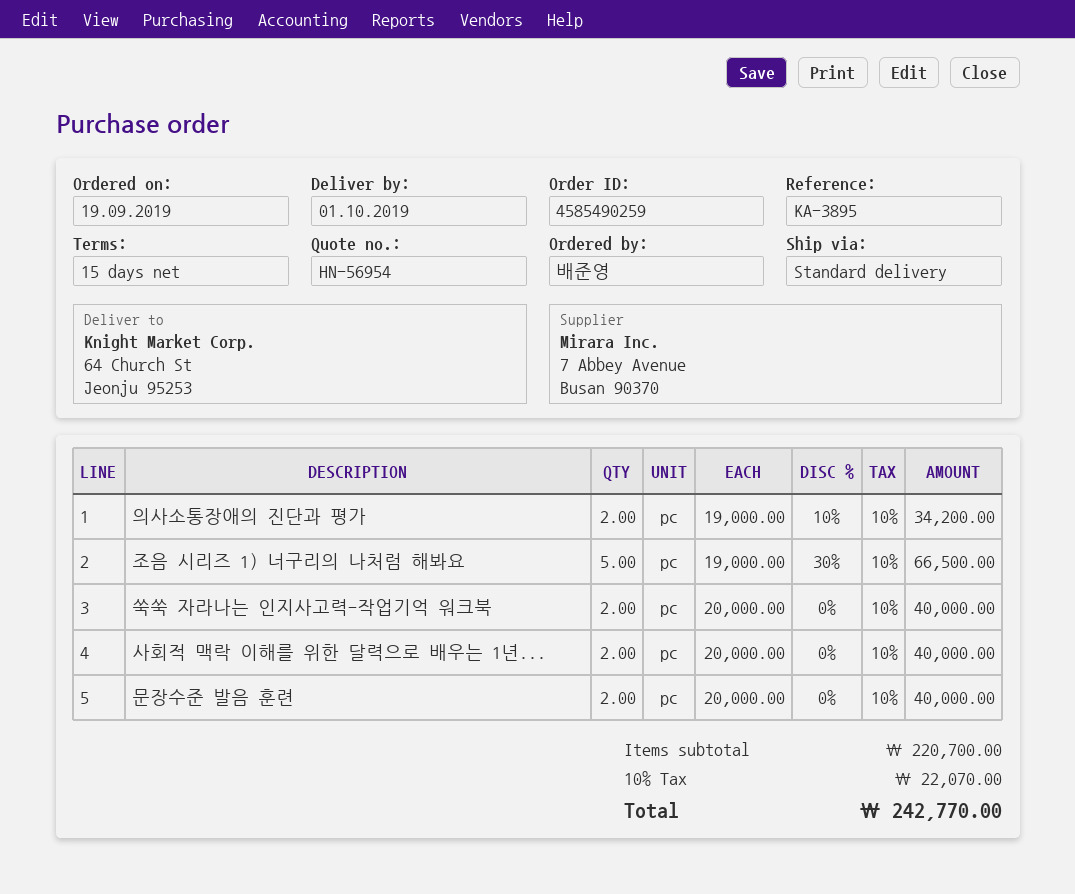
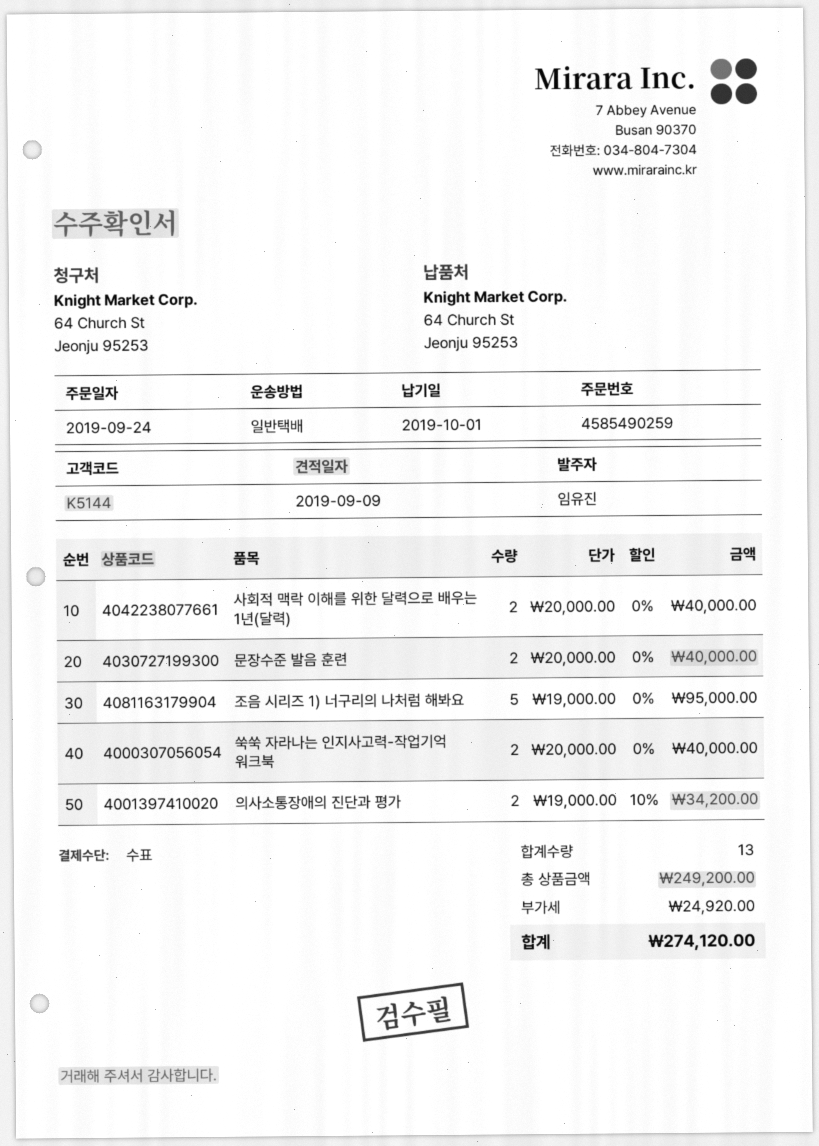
order date: 2019-09-19 -> 2019-09-24
ordered by: 배준영 -> 임유진
조음 시리즈 1) 너구리의 나처럼 해봐요: 5 x 19000.00 - 30% = 66500.00 -> 5 x 19000.00 = 95000.00
subtotal: 220700.00 -> 249200.00
tax: 22070.00 -> 24920.00
total: 242770.00 -> 274120.00

